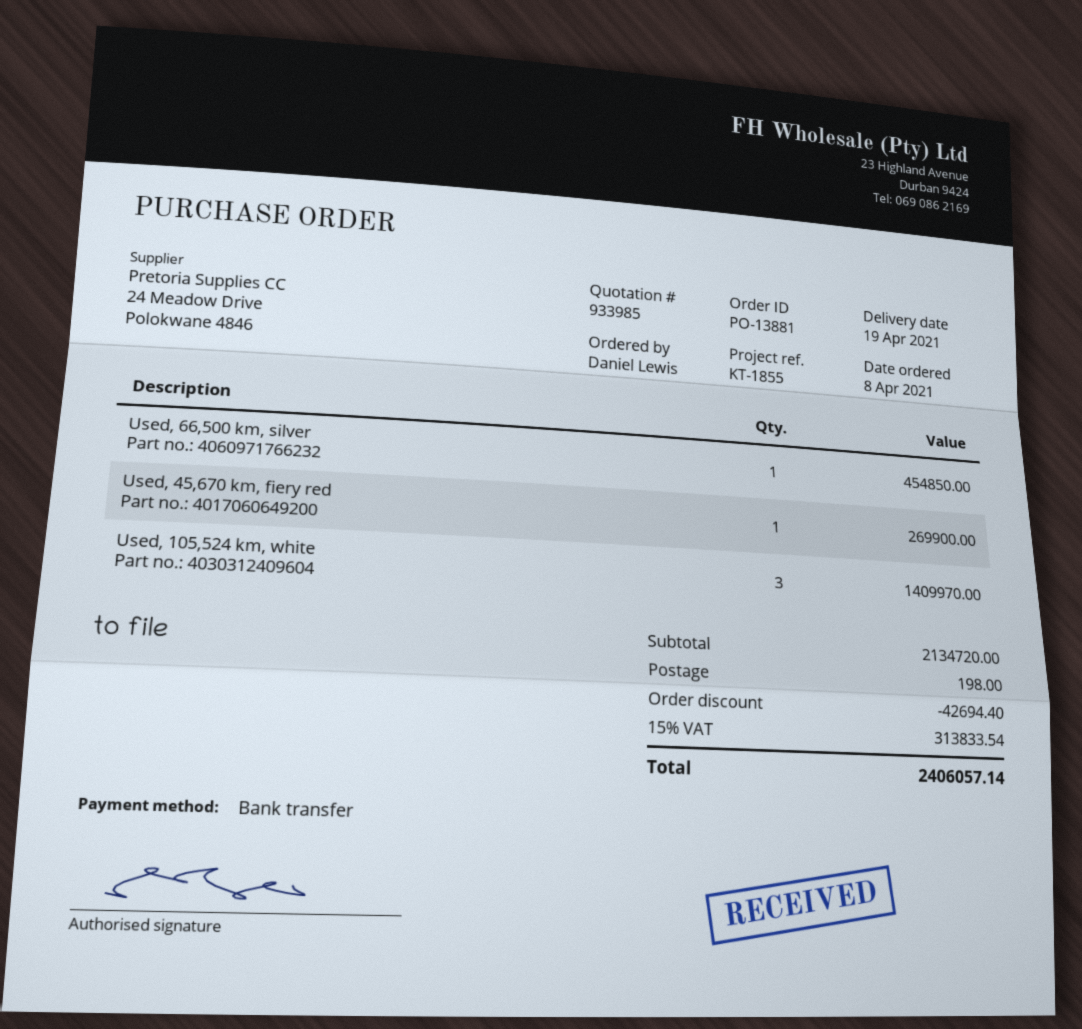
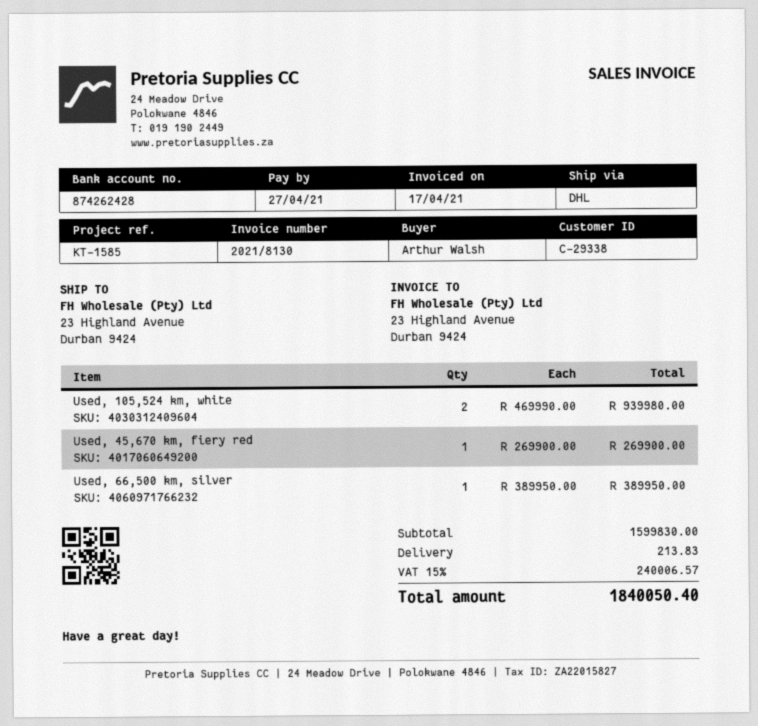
reference: KT-1855 -> KT-1585
ordered by: Daniel Lewis -> Arthur Walsh
Used, 66,500 km, silver: 1 for 454850.00 -> 1 for 389950.00
Used, 105,524 km, white: 3 for 1409970.00 -> 2 for 939980.00
subtotal: 2134720.00 -> 1599830.00
discount: 42694.40 -> none
shipping: 198.00 -> 213.83
tax: 15% = 313833.54 -> 15% = 240006.57
total: 2406057.14 -> 1840050.40

